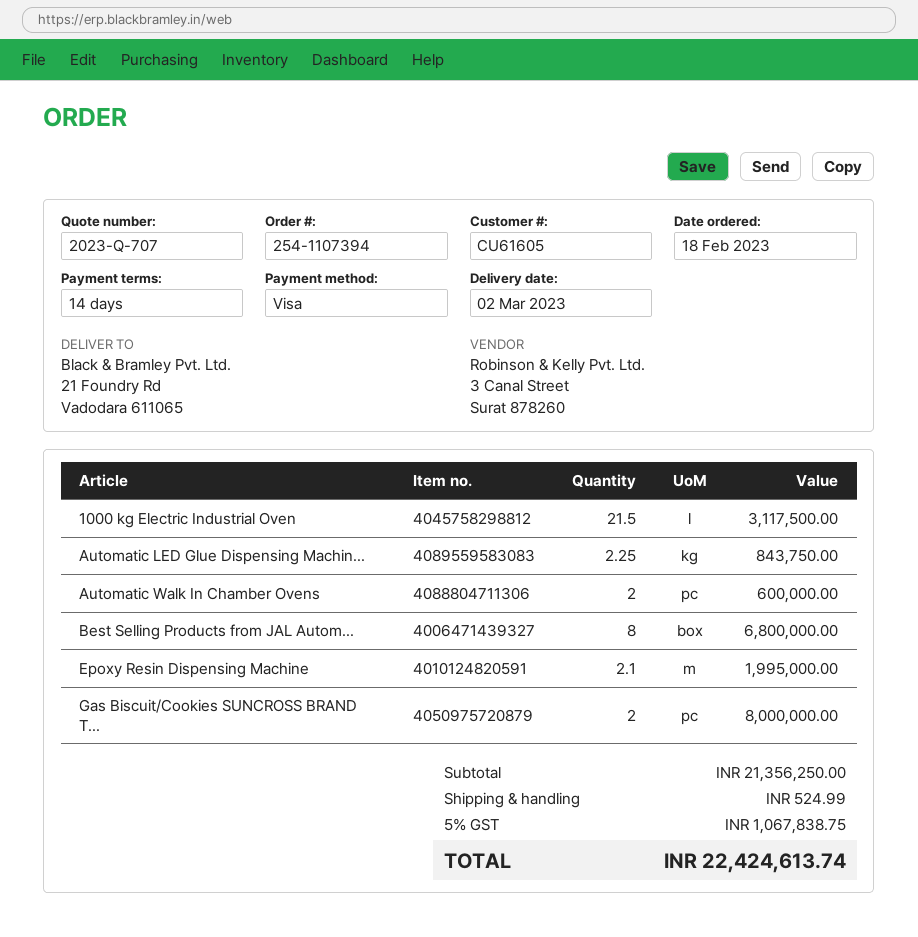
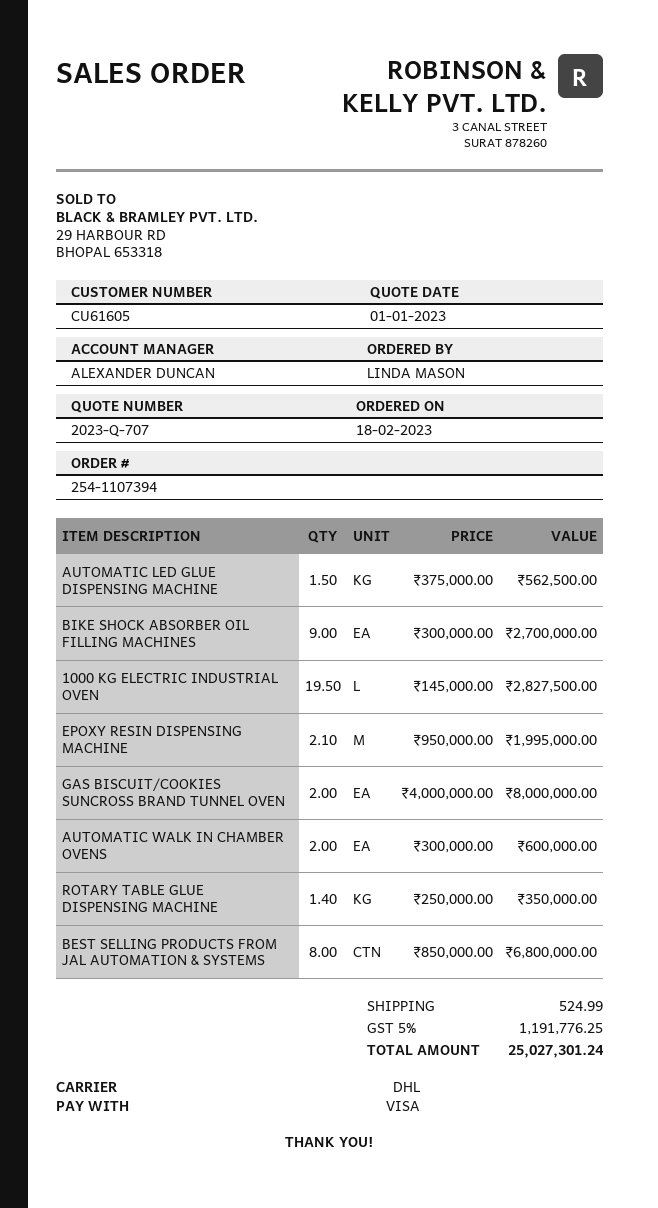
1000 kg Electric Industrial Oven: 21.5 for 3117500.00 -> 19.5 for 2827500.00
Automatic LED Glue Dispensing Machin...: 2.25 for 843750.00 -> 1.5 for 562500.00
BIKE SHOCK ABSORBER OIL FILLING MACHINES: none -> 9 for 2700000.00
ROTARY TABLE GLUE DISPENSING MACHINE: none -> 1.4 for 350000.00
tax: 5% = 1067838.75 -> 5% = 1191776.25
total: 22424613.74 -> 25027301.24

